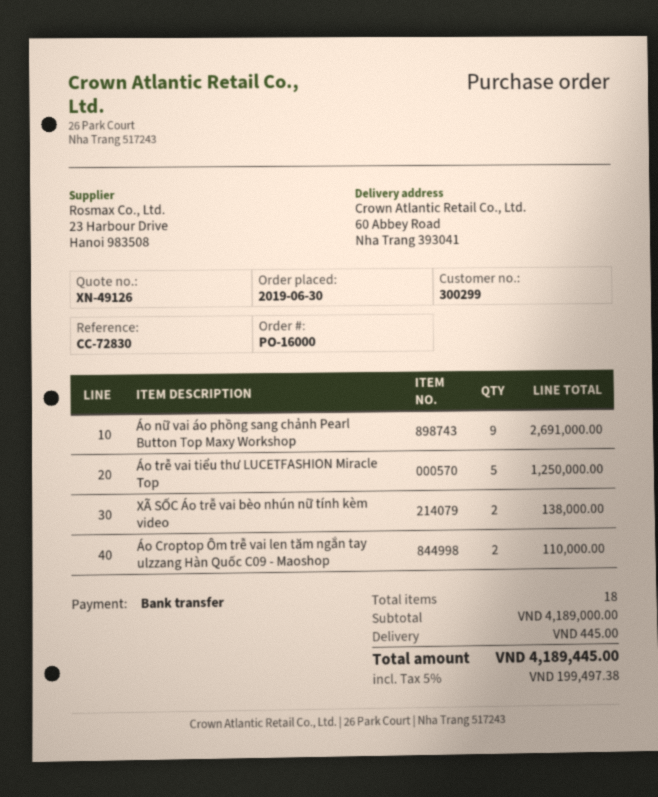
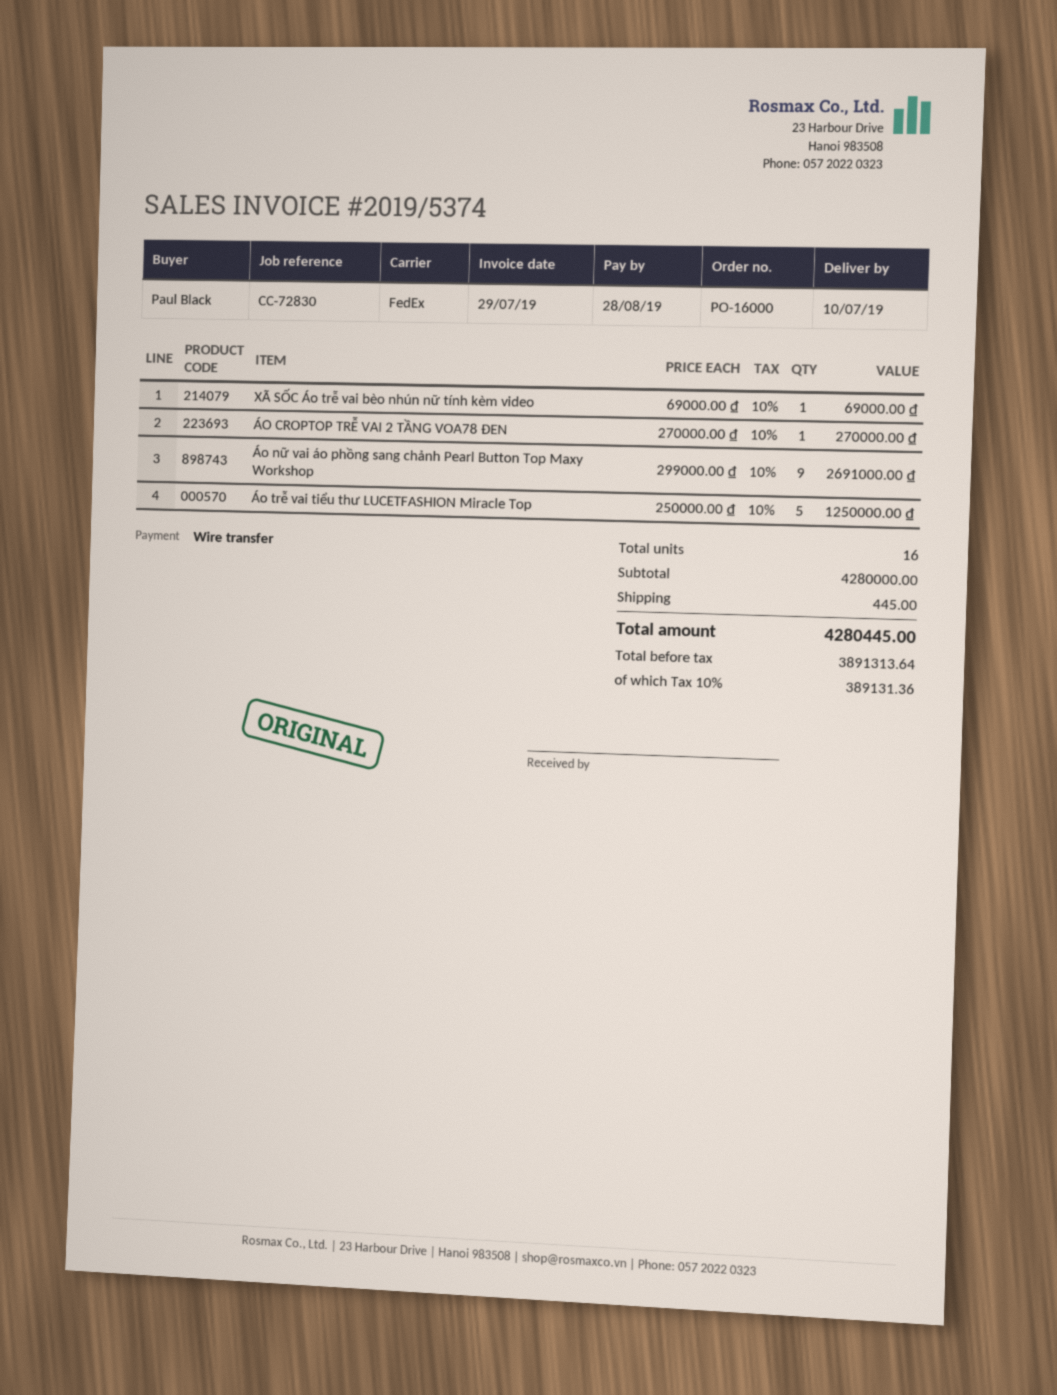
XÃ SỐC Áo trễ vai bèo nhún nữ tính kèm video: 2 for 138000.00 -> 1 for 69000.00
Áo Croptop Ôm trễ vai len tăm ngắn tay ulzzang Hàn Quốc C09 - Maoshop: 2 for 110000.00 -> none
ÁO CROPTOP TRỄ VAI 2 TẦNG VOA78 ĐEN: none -> 1 for 270000.00
total quantity: 18 -> 16
subtotal: 4189000.00 -> 4280000.00
tax: 5% = 199497.38 -> 10% = 389131.36
total: 4189445.00 -> 4280445.00

